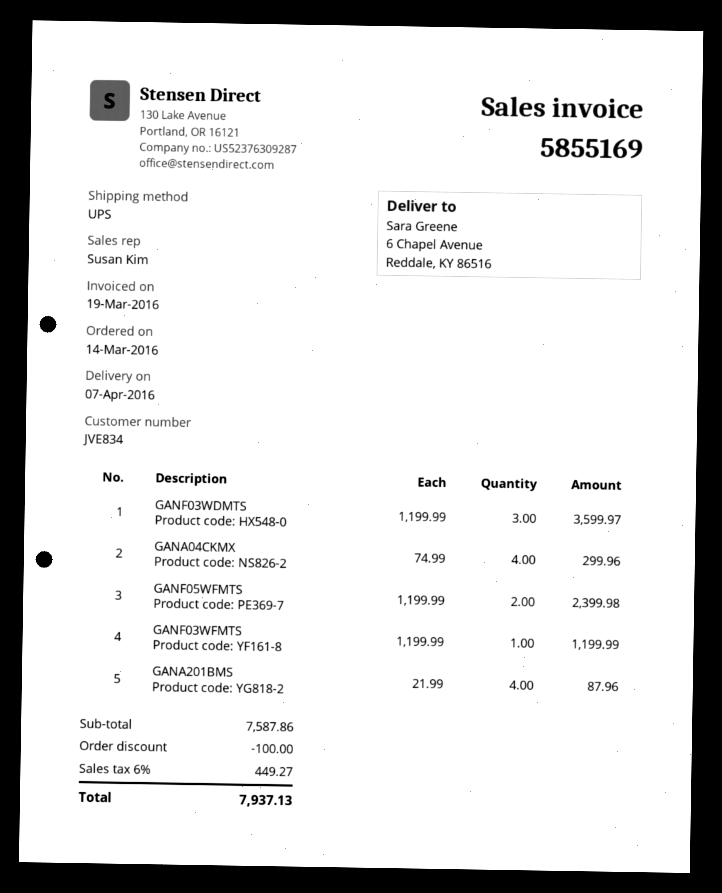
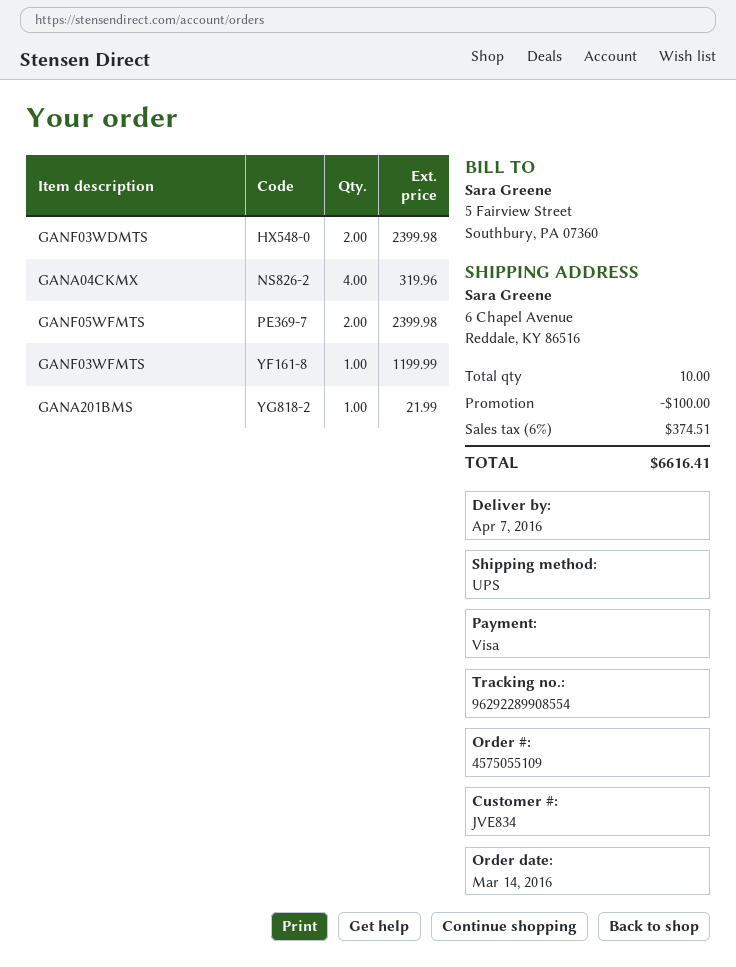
GANF03WDMTS: 3 for 3599.97 -> 2 for 2399.98
GANA04CKMX: 4 for 299.96 -> 4 for 319.96
GANA201BMS: 4 for 87.96 -> 1 for 21.99
tax: 6% = 449.27 -> 6% = 374.51
total: 7937.13 -> 6616.41

